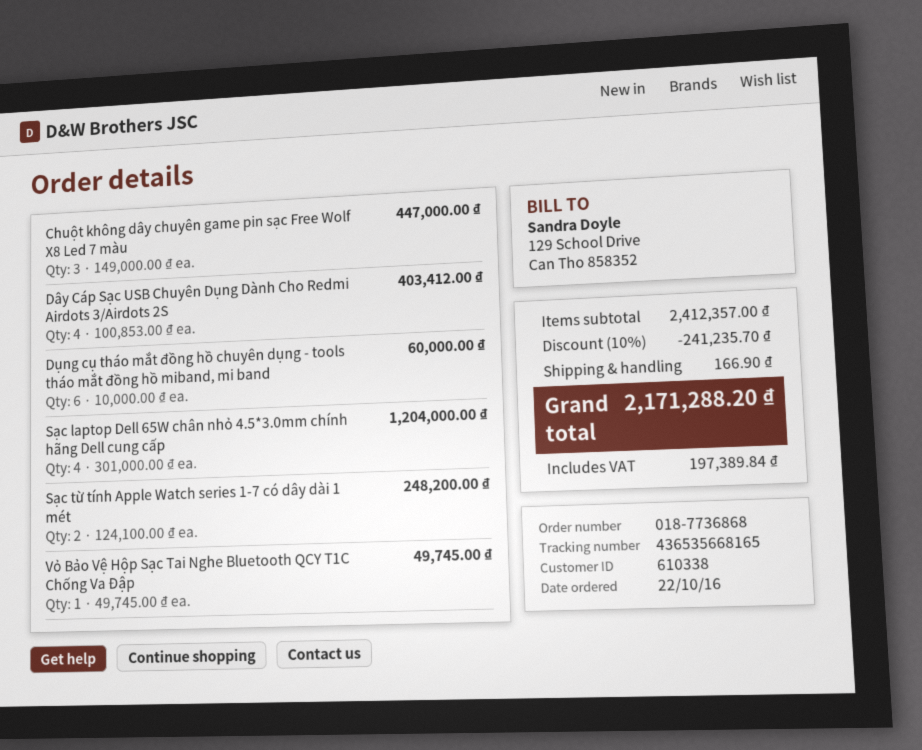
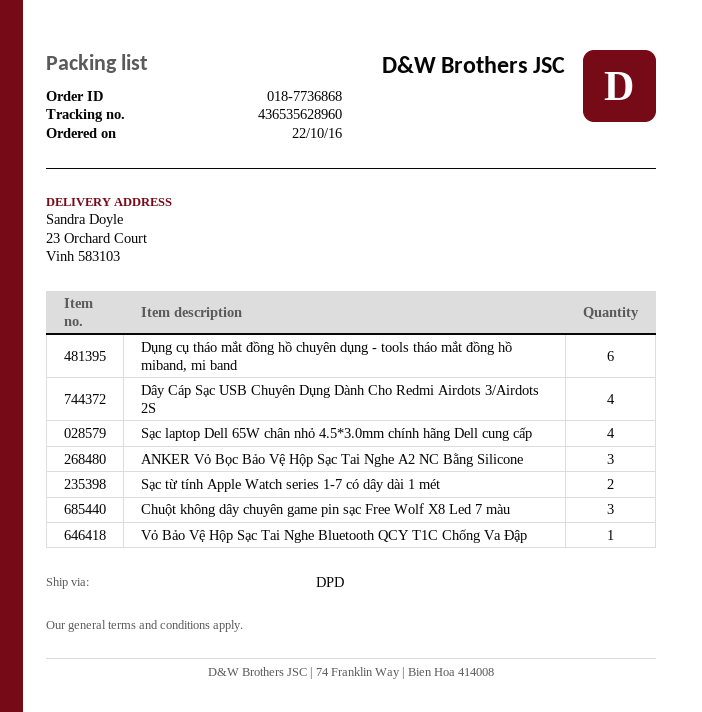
tracking number: 436535668165 -> 436535628960
ANKER Vỏ Bọc Bảo Vệ Hộp Sạc Tai Nghe A2 NC Bằng Silicone: none -> 3

